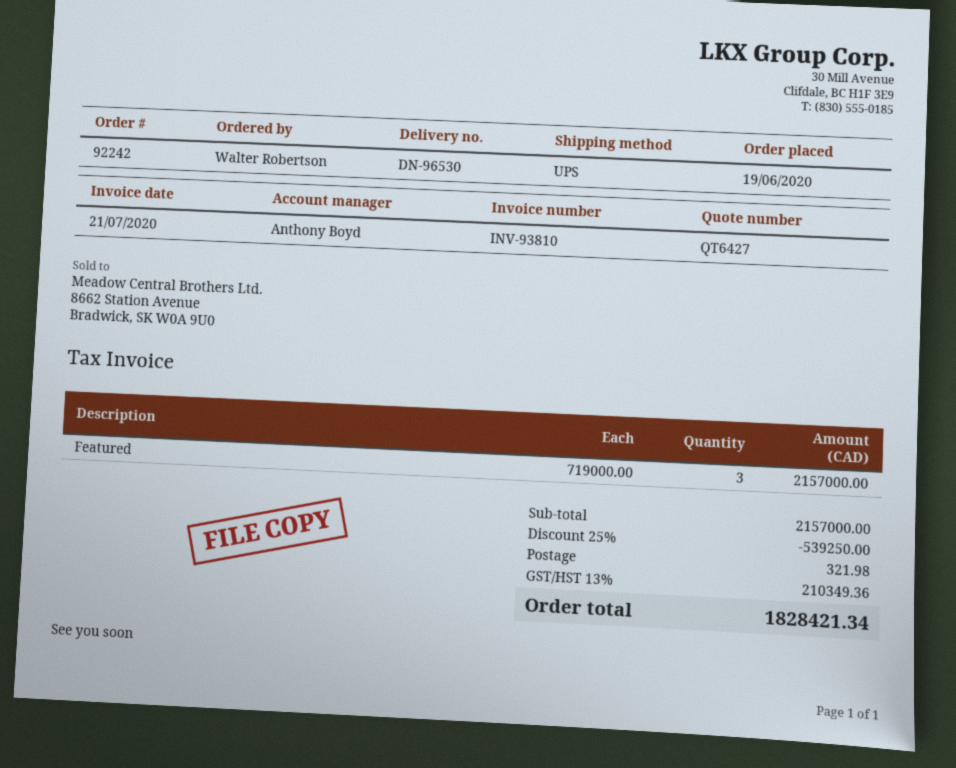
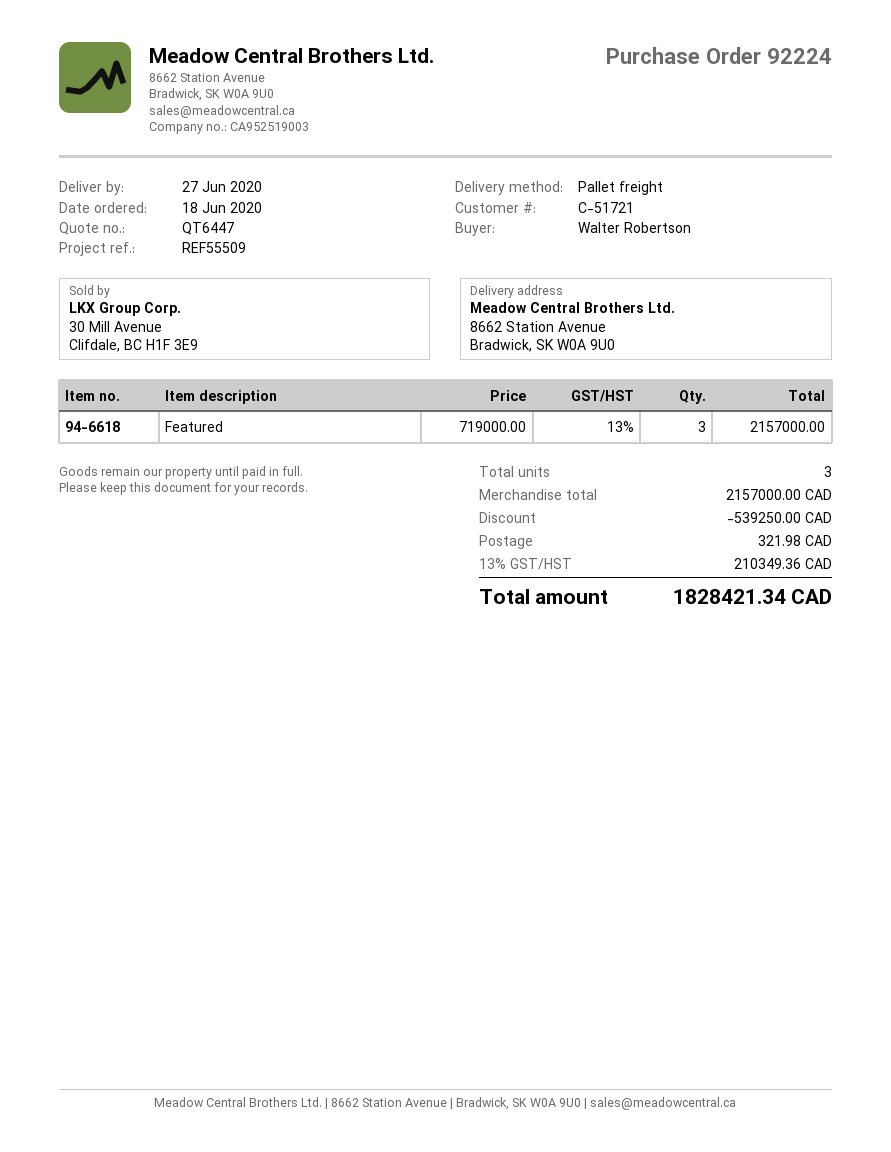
quote number: QT6427 -> QT6447
order number: 92242 -> 92224
order date: 2020-06-19 -> 2020-06-18
shipping method: UPS -> pallet freight

